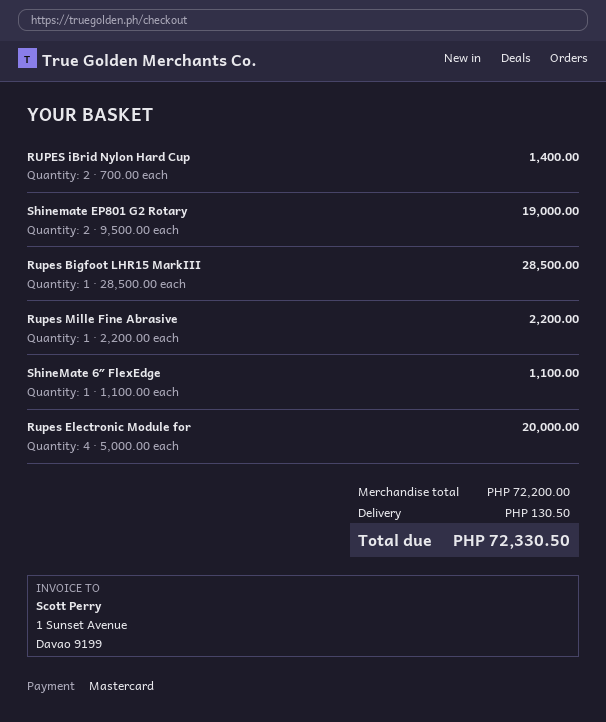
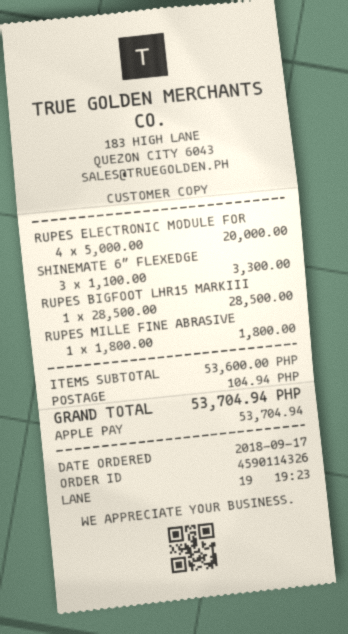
payment method: Mastercard -> Apple Pay
RUPES iBrid Nylon Hard Cup: 2 x 700.00 = 1400.00 -> none
Shinemate EP801 G2 Rotary: 2 x 9500.00 = 19000.00 -> none
Rupes Mille Fine Abrasive: 1 x 2200.00 = 2200.00 -> 1 x 1800.00 = 1800.00
ShineMate 6″ FlexEdge: 1 x 1100.00 = 1100.00 -> 3 x 1100.00 = 3300.00
subtotal: 72200.00 -> 53600.00
shipping: 130.50 -> 104.94
total: 72330.50 -> 53704.94

